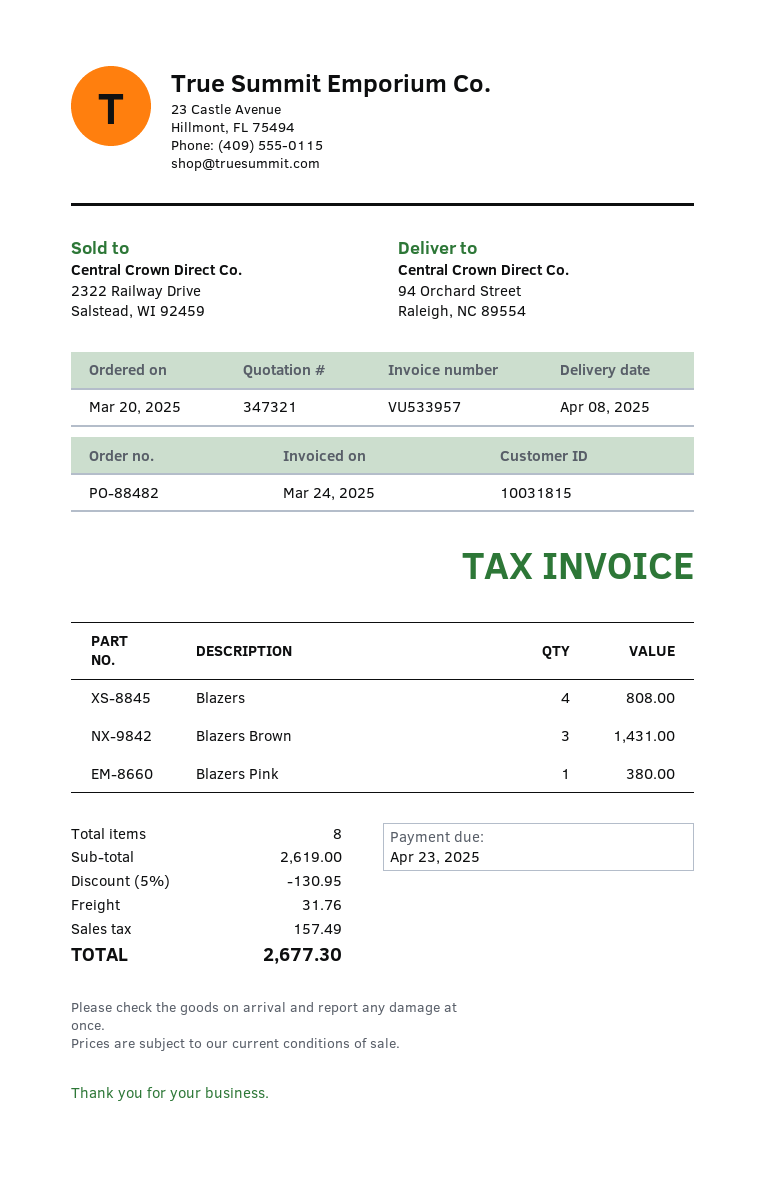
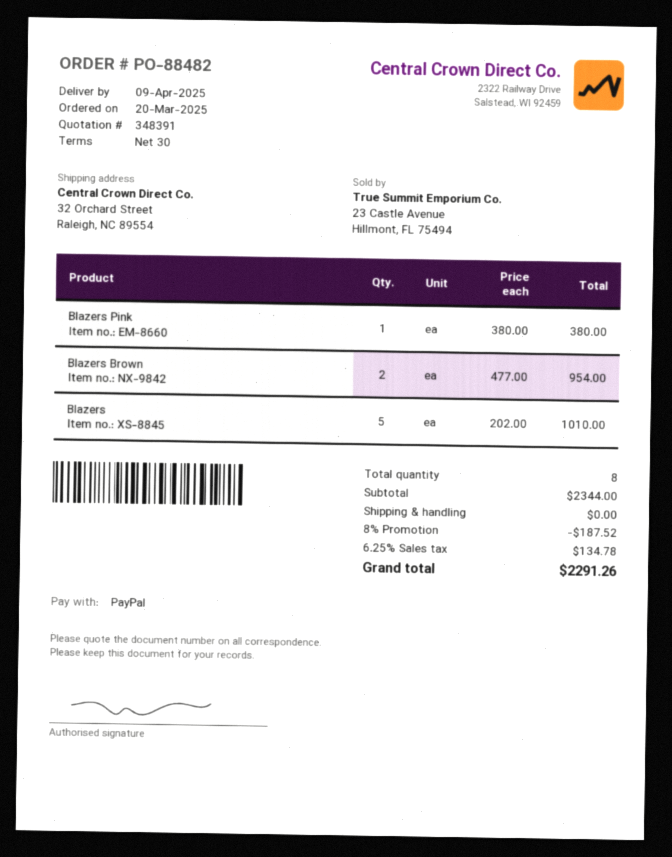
quote number: 347321 -> 348391
delivery date: 2025-04-08 -> 2025-04-09
ship to: 94 Orchard Street, Raleigh, NC 89554 -> 32 Orchard Street, Raleigh, NC 89554
Blazers: 4 for 808.00 -> 5 for 1010.00
Blazers Brown: 3 for 1431.00 -> 2 for 954.00
subtotal: 2619.00 -> 2344.00
discount: 5% = 130.95 -> 8% = 187.52
shipping: 31.76 -> 0.00
tax: 157.49 -> 134.78
total: 2677.30 -> 2291.26

